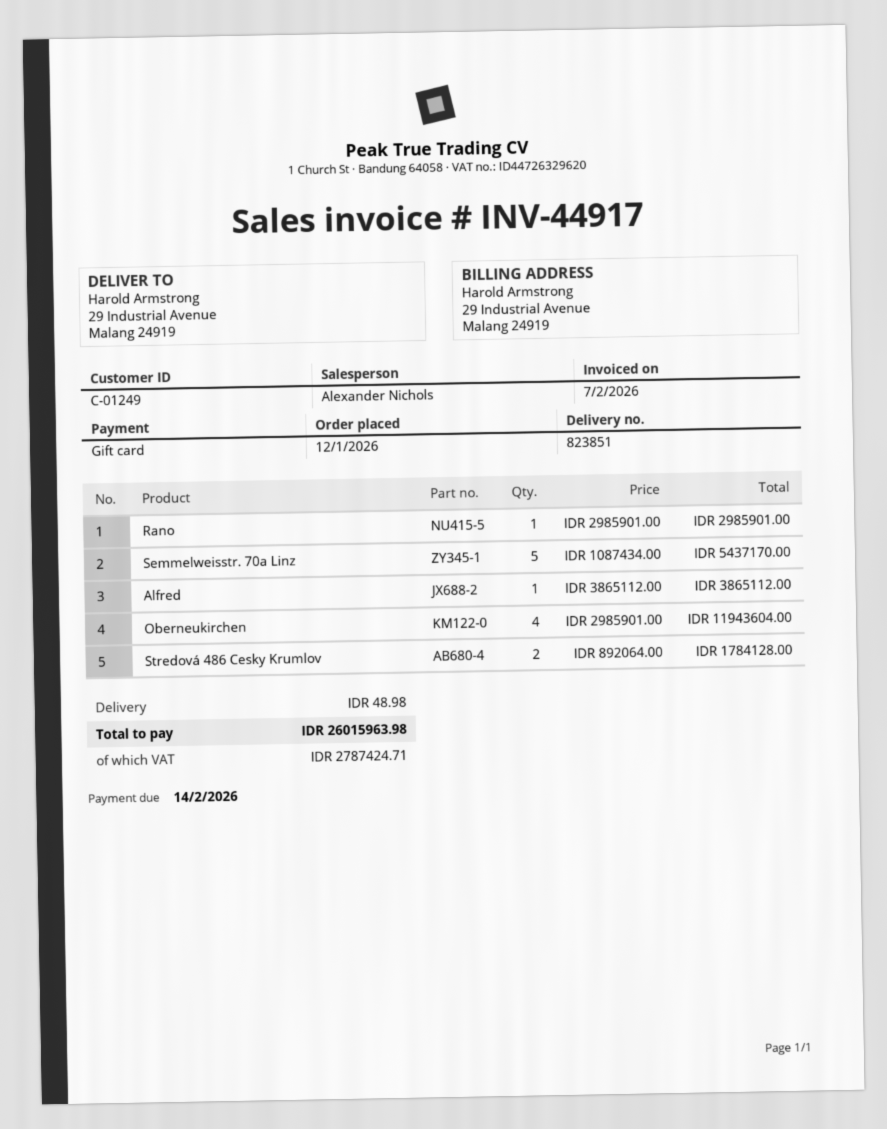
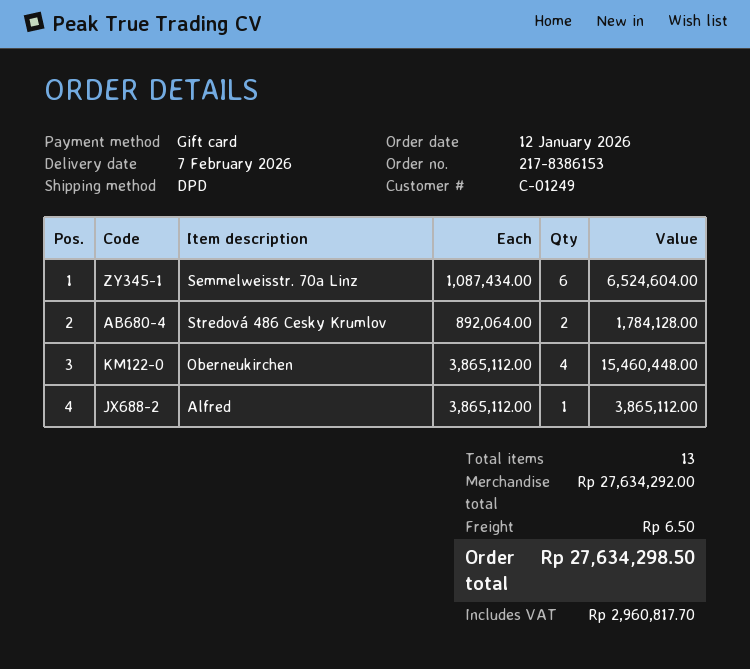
Rano: 1 x 2985901.00 = 2985901.00 -> none
Semmelweisstr. 70a Linz: 5 x 1087434.00 = 5437170.00 -> 6 x 1087434.00 = 6524604.00
Oberneukirchen: 4 x 2985901.00 = 11943604.00 -> 4 x 3865112.00 = 15460448.00
shipping: 48.98 -> 6.50
tax: 2787424.71 -> 2960817.70
total: 26015963.98 -> 27634298.50

